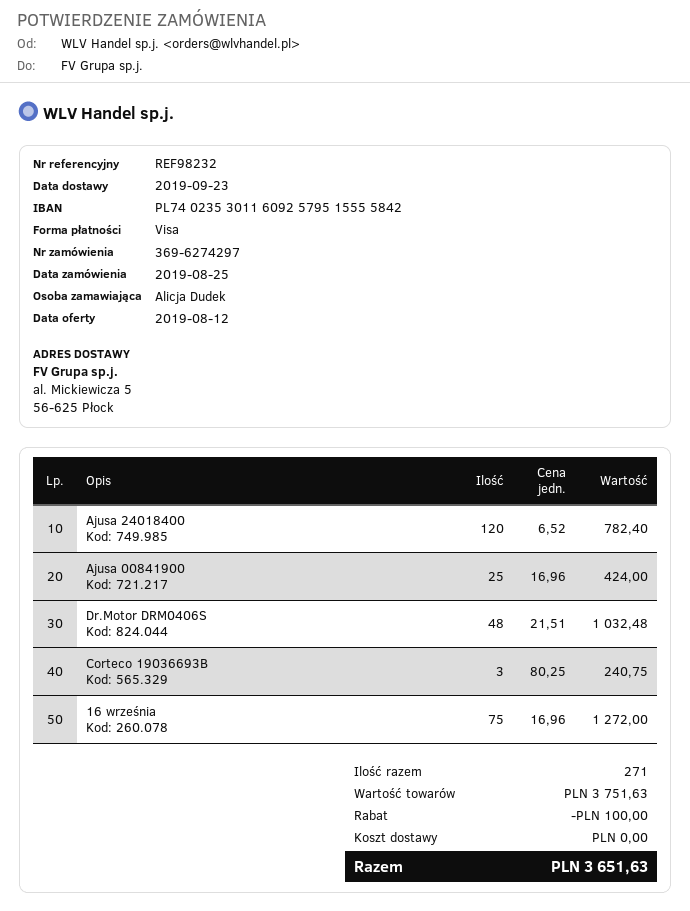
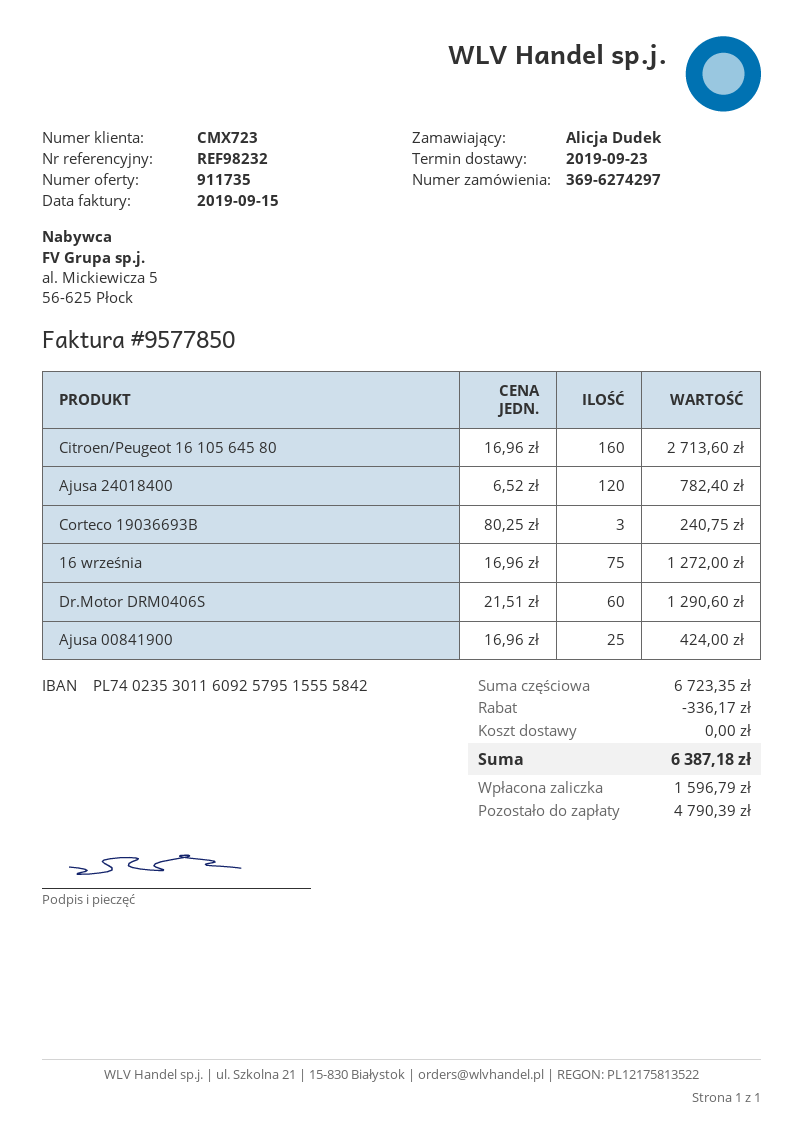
Dr.Motor DRM0406S: 48 x 21.51 = 1032.48 -> 60 x 21.51 = 1290.60
Citroen/Peugeot 16 105 645 80: none -> 160 x 16.96 = 2713.60
subtotal: 3751.63 -> 6723.35
discount: 100.00 -> 336.17
total: 3651.63 -> 6387.18

